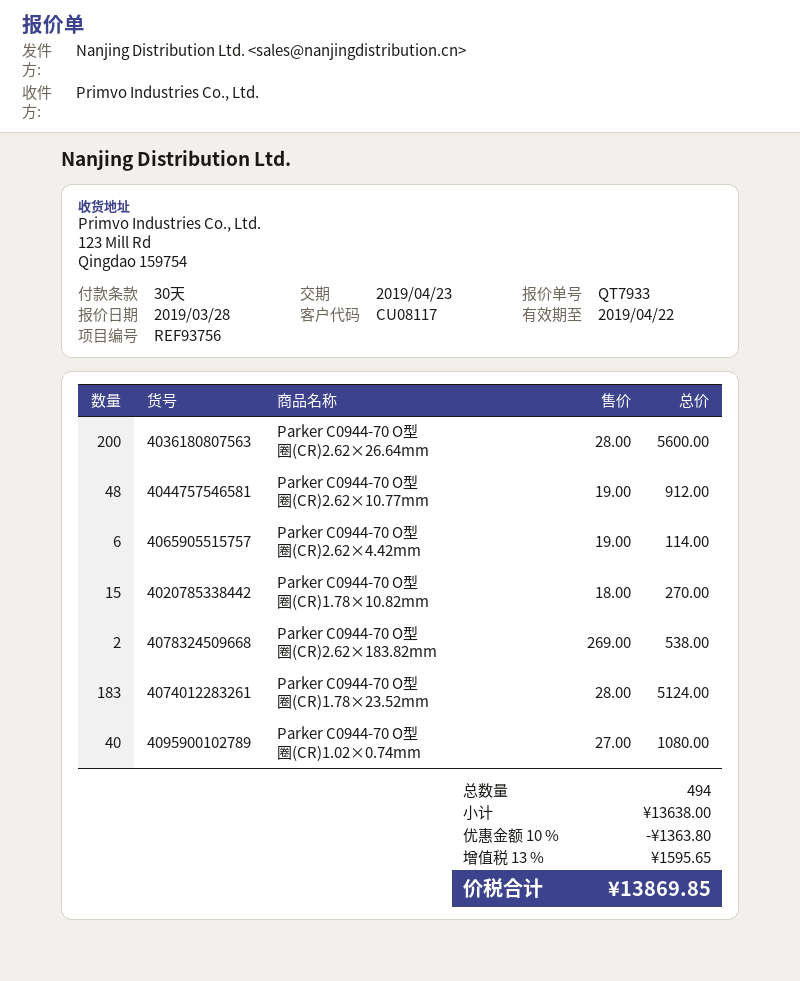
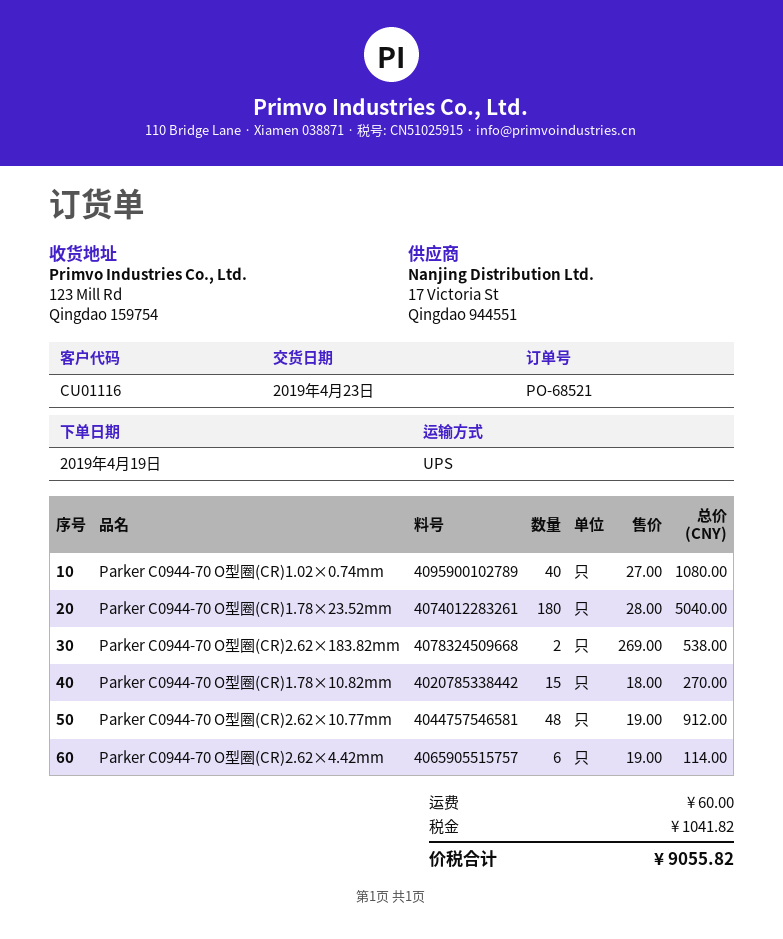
customer number: CU08117 -> CU01116
Parker C0944-70 O型圈(CR)2.62×26.64mm: 200 x 28.00 = 5600.00 -> none
Parker C0944-70 O型圈(CR)1.78×23.52mm: 183 x 28.00 = 5124.00 -> 180 x 28.00 = 5040.00
discount: 10% = 1363.80 -> none
shipping: none -> 60.00
tax: 1595.65 -> 1041.82
total: 13869.85 -> 9055.82

